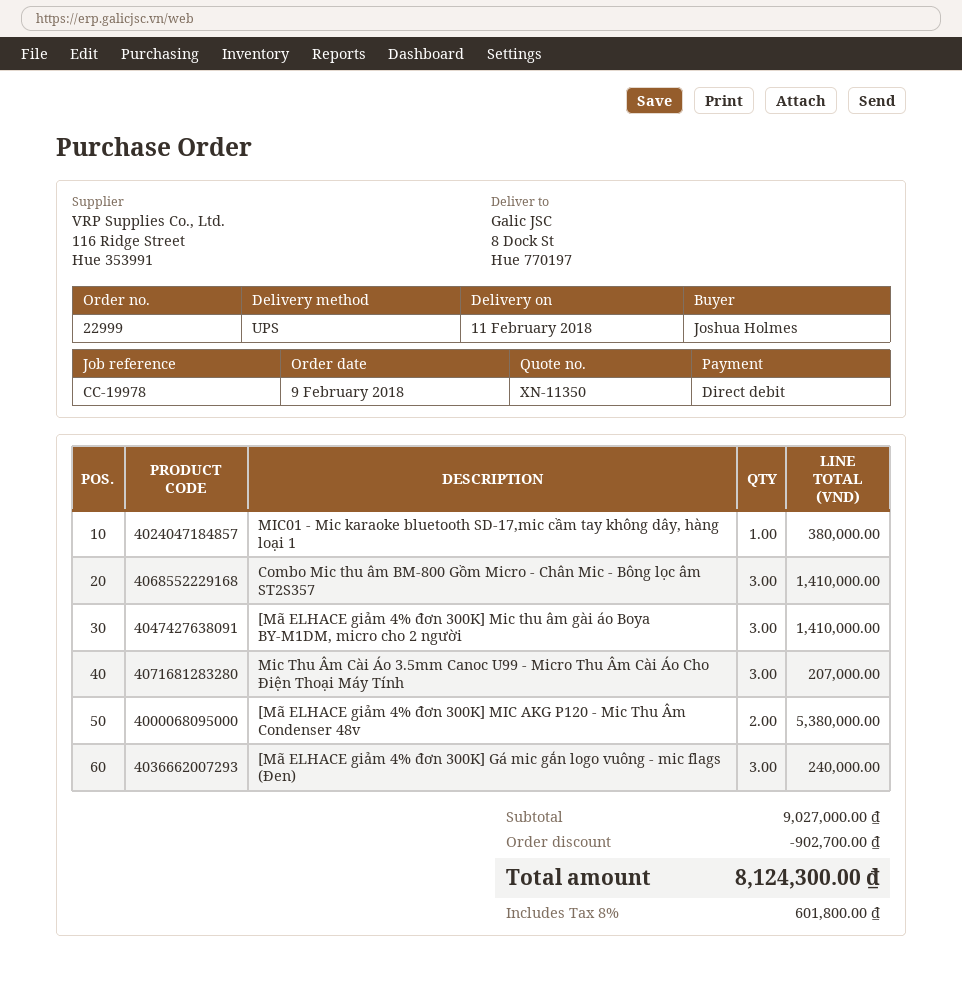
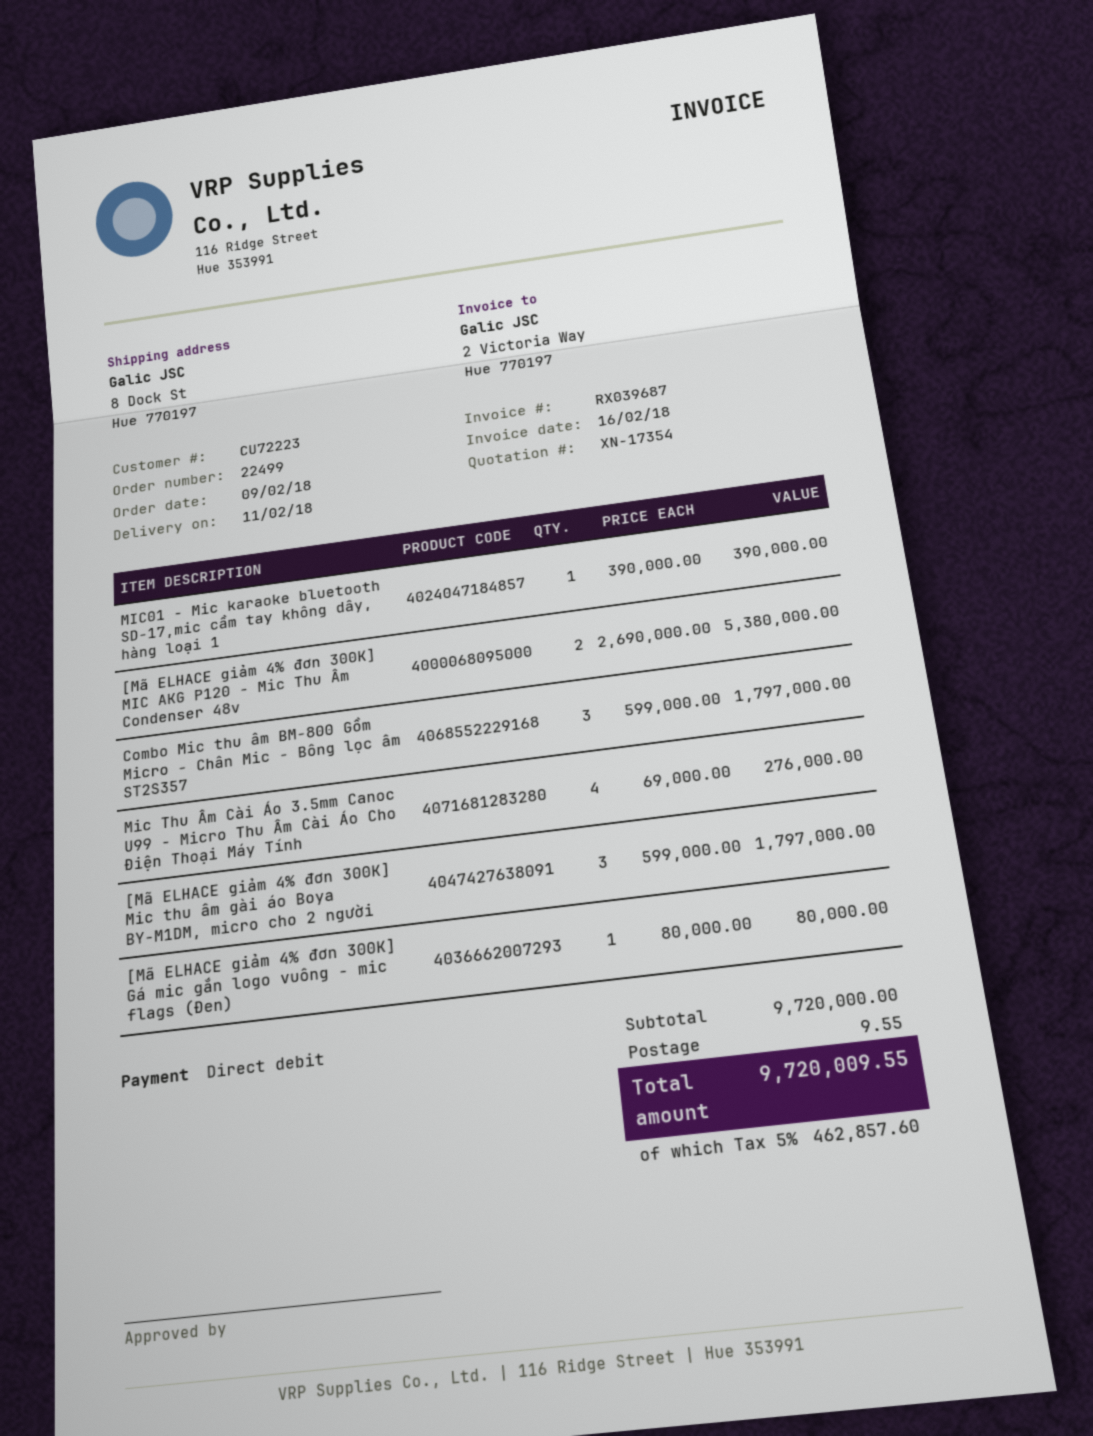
quote number: XN-11350 -> XN-17354
order number: 22999 -> 22499
MIC01 - Mic karaoke bluetooth SD-17,mic cầm tay không dây, hàng loại 1: 1 for 380000.00 -> 1 for 390000.00
Combo Mic thu âm BM-800 Gồm Micro - Chân Mic - Bông lọc âm ST2S357: 3 for 1410000.00 -> 3 for 1797000.00
[Mã ELHACE giảm 4% đơn 300K] Mic thu âm gài áo Boya BY-M1DM, micro cho 2 người: 3 for 1410000.00 -> 3 for 1797000.00
Mic Thu Âm Cài Áo 3.5mm Canoc U99 - Micro Thu Âm Cài Áo Cho Điện Thoại Máy Tính: 3 for 207000.00 -> 4 for 276000.00
[Mã ELHACE giảm 4% đơn 300K] Gá mic gắn logo vuông - mic flags (Đen): 3 for 240000.00 -> 1 for 80000.00
subtotal: 9027000.00 -> 9720000.00
discount: 902700.00 -> none
shipping: none -> 9.55
tax: 8% = 601800.00 -> 5% = 462857.60
total: 8124300.00 -> 9720009.55

